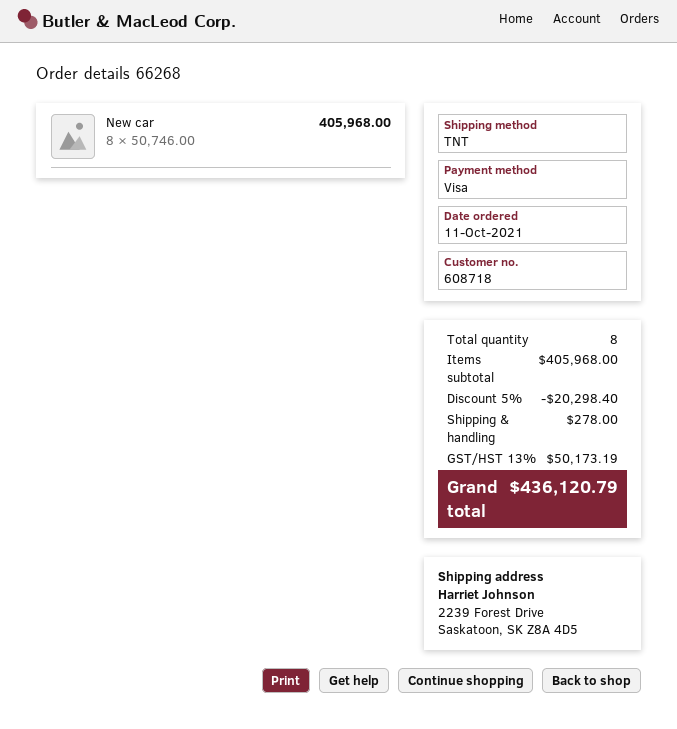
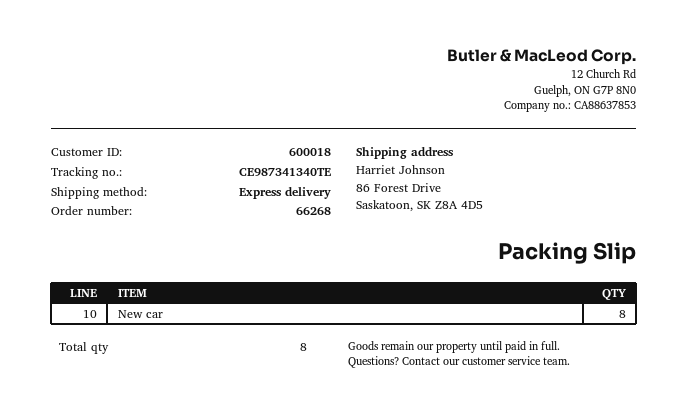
customer number: 608718 -> 600018
shipping method: TNT -> express
ship to: 2239 Forest Drive, Saskatoon, SK Z8A 4D5 -> 86 Forest Drive, Saskatoon, SK Z8A 4D5

